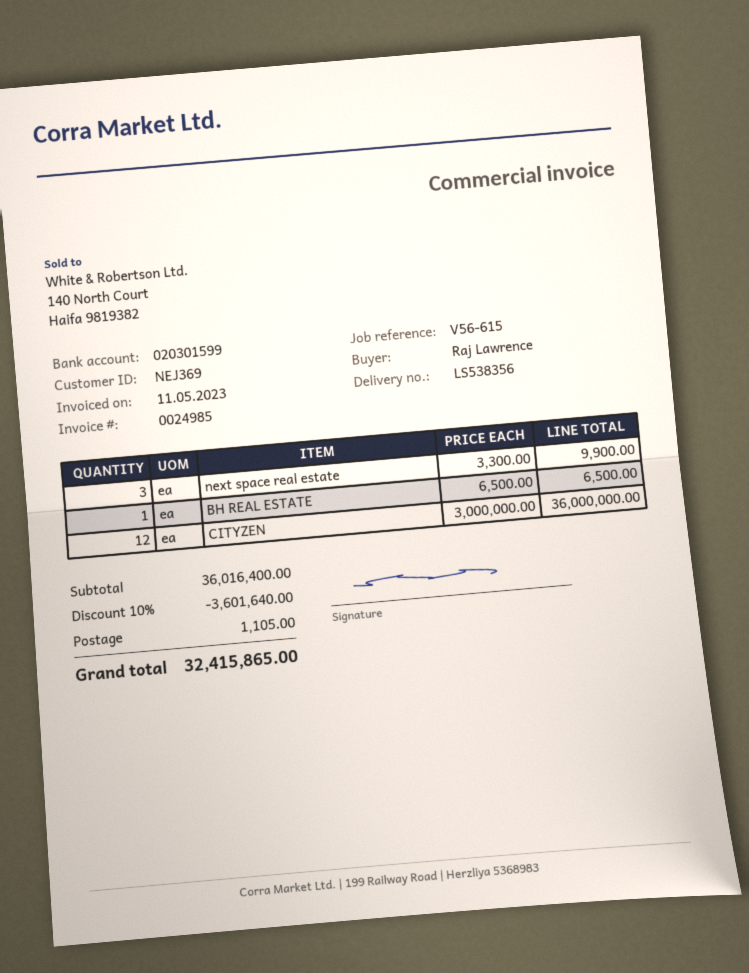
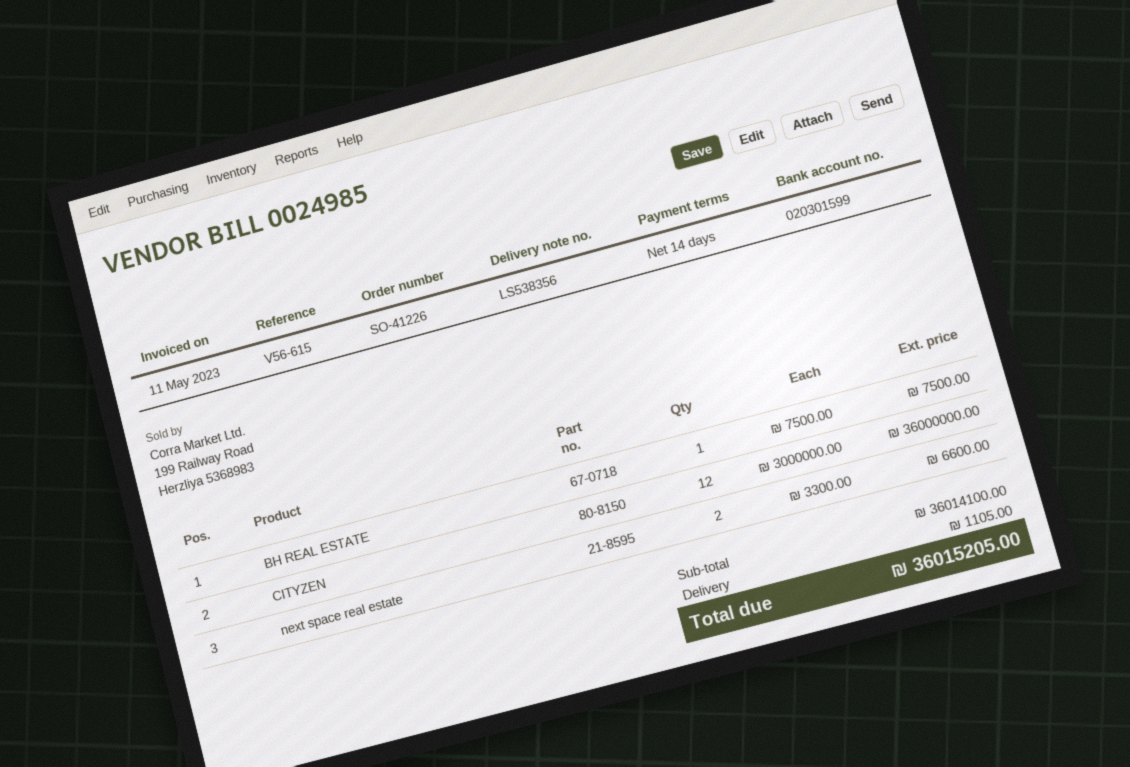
next space real estate: 3 x 3300.00 = 9900.00 -> 2 x 3300.00 = 6600.00
BH REAL ESTATE: 1 x 6500.00 = 6500.00 -> 1 x 7500.00 = 7500.00
subtotal: 36016400.00 -> 36014100.00
discount: 10% = 3601640.00 -> none
total: 32415865.00 -> 36015205.00

